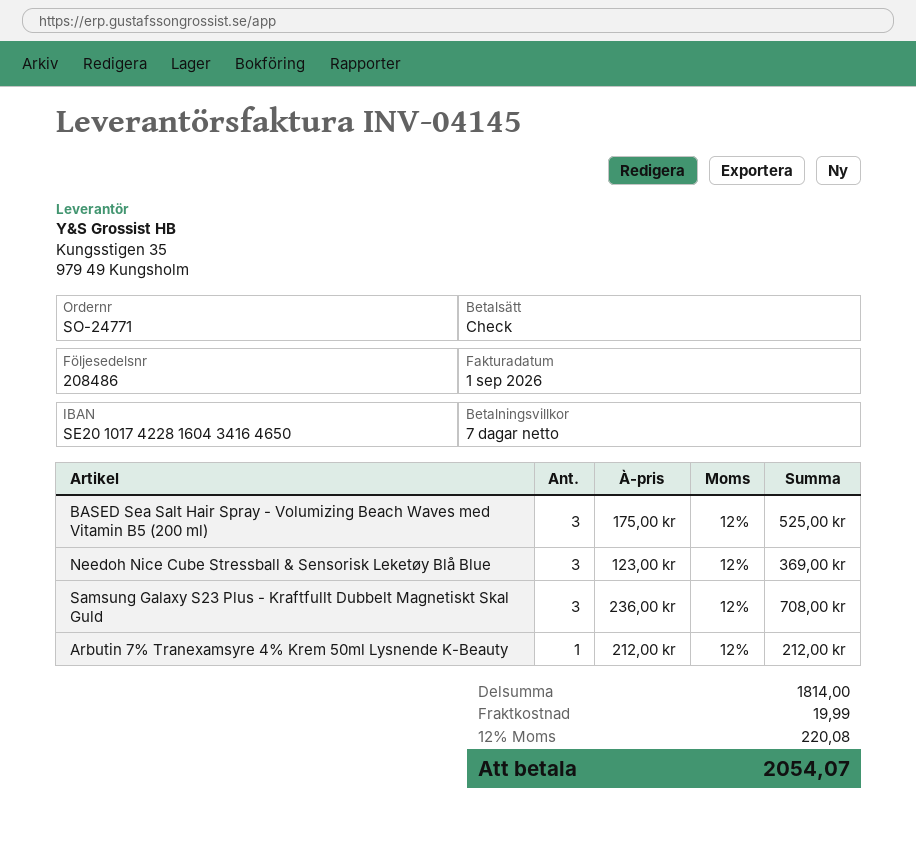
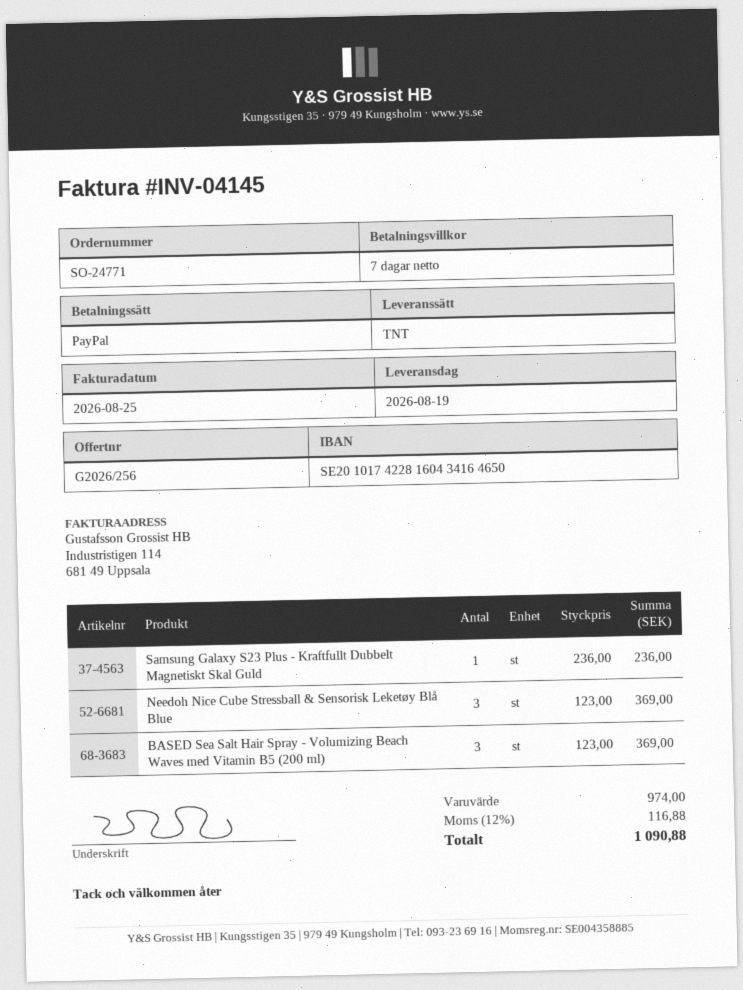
invoice date: 2026-09-01 -> 2026-08-25
payment method: cheque -> PayPal
BASED Sea Salt Hair Spray - Volumizing Beach Waves med Vitamin B5 (200 ml): 3 x 175.00 = 525.00 -> 3 x 123.00 = 369.00
Samsung Galaxy S23 Plus - Kraftfullt Dubbelt Magnetiskt Skal Guld: 3 x 236.00 = 708.00 -> 1 x 236.00 = 236.00
Arbutin 7% Tranexamsyre 4% Krem 50ml Lysnende K-Beauty: 1 x 212.00 = 212.00 -> none
subtotal: 1814.00 -> 974.00
shipping: 19.99 -> none
tax: 12% = 220.08 -> 12% = 116.88
total: 2054.07 -> 1090.88

